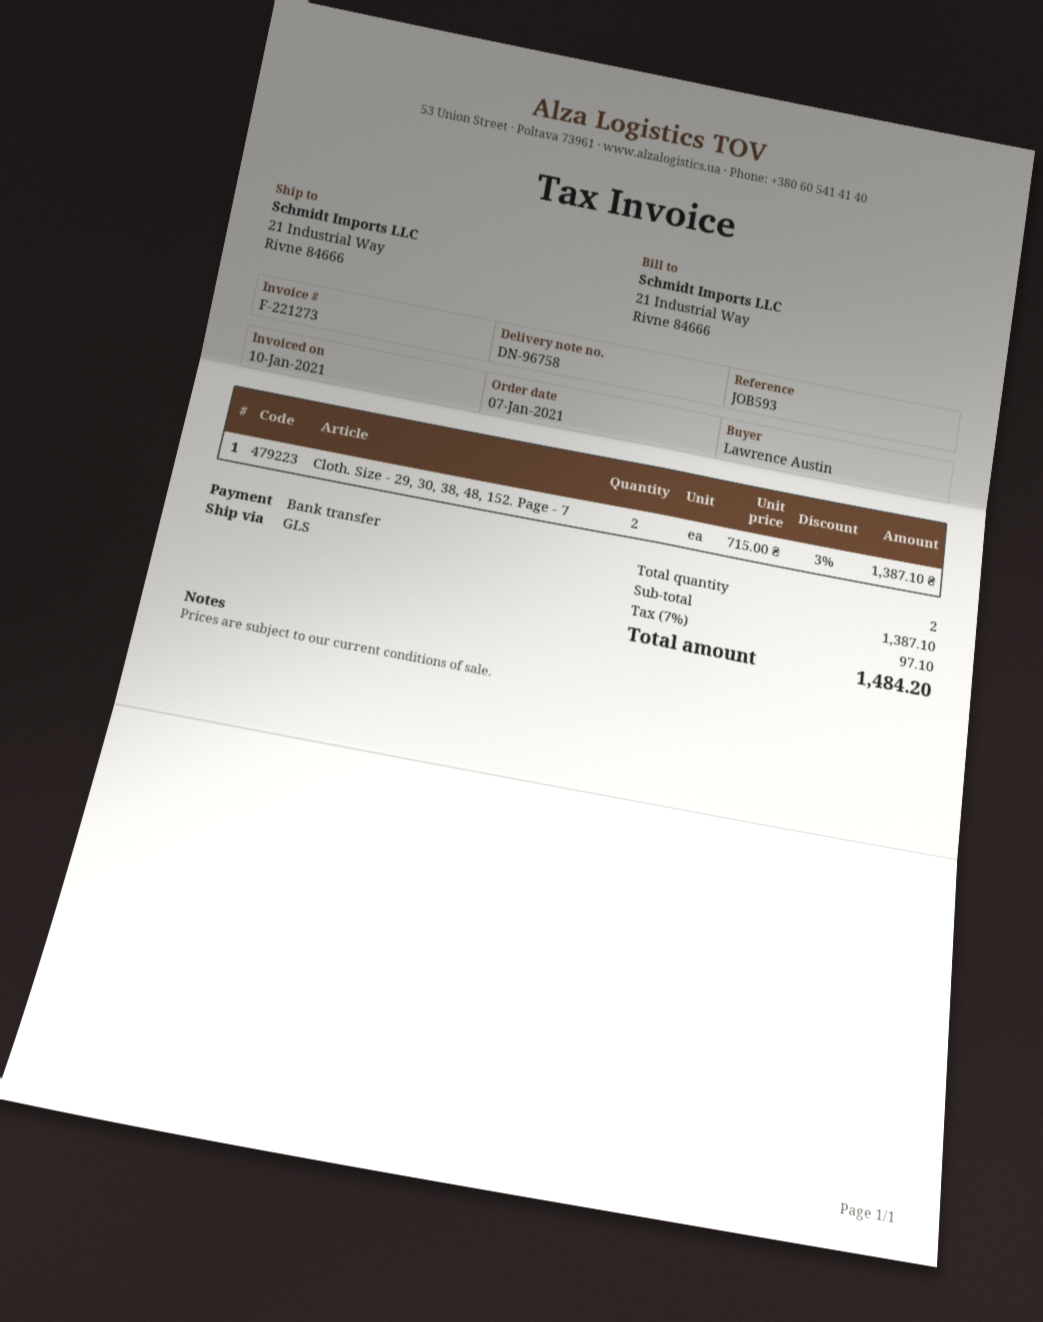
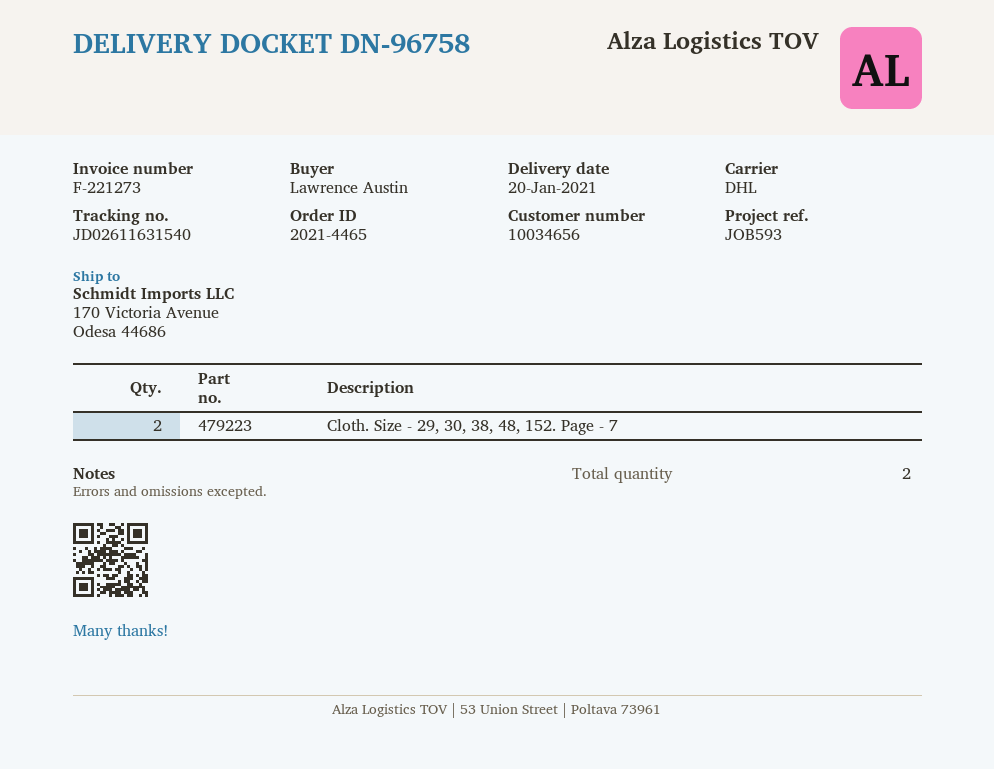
shipping method: GLS -> DHL
ship to: 21 Industrial Way, Rivne 84666 -> 170 Victoria Avenue, Odesa 44686

